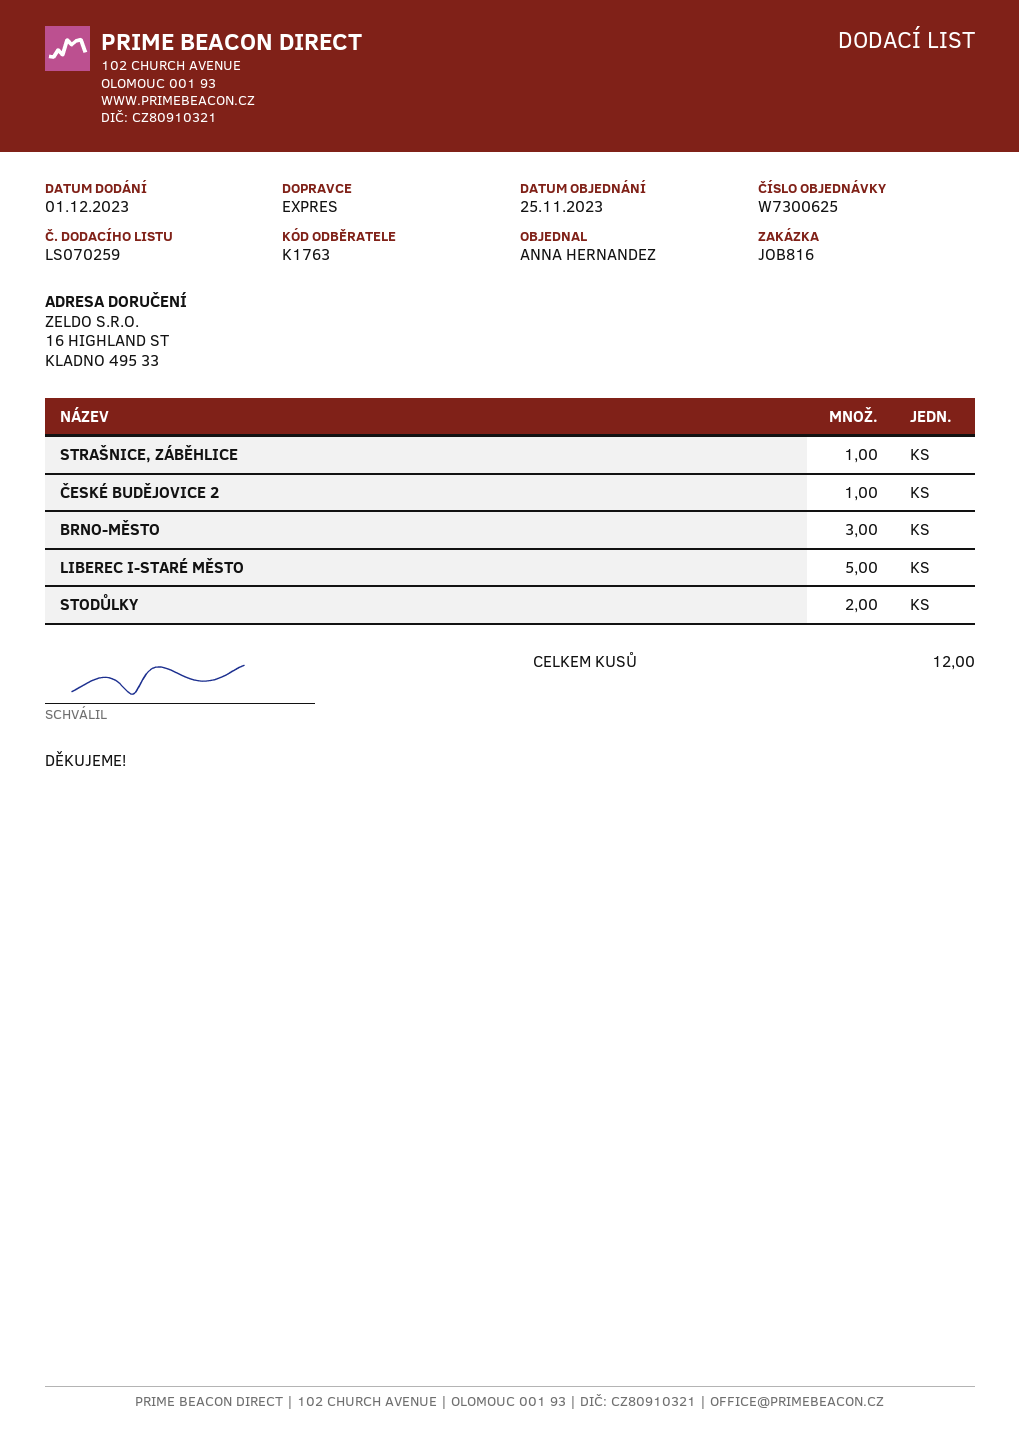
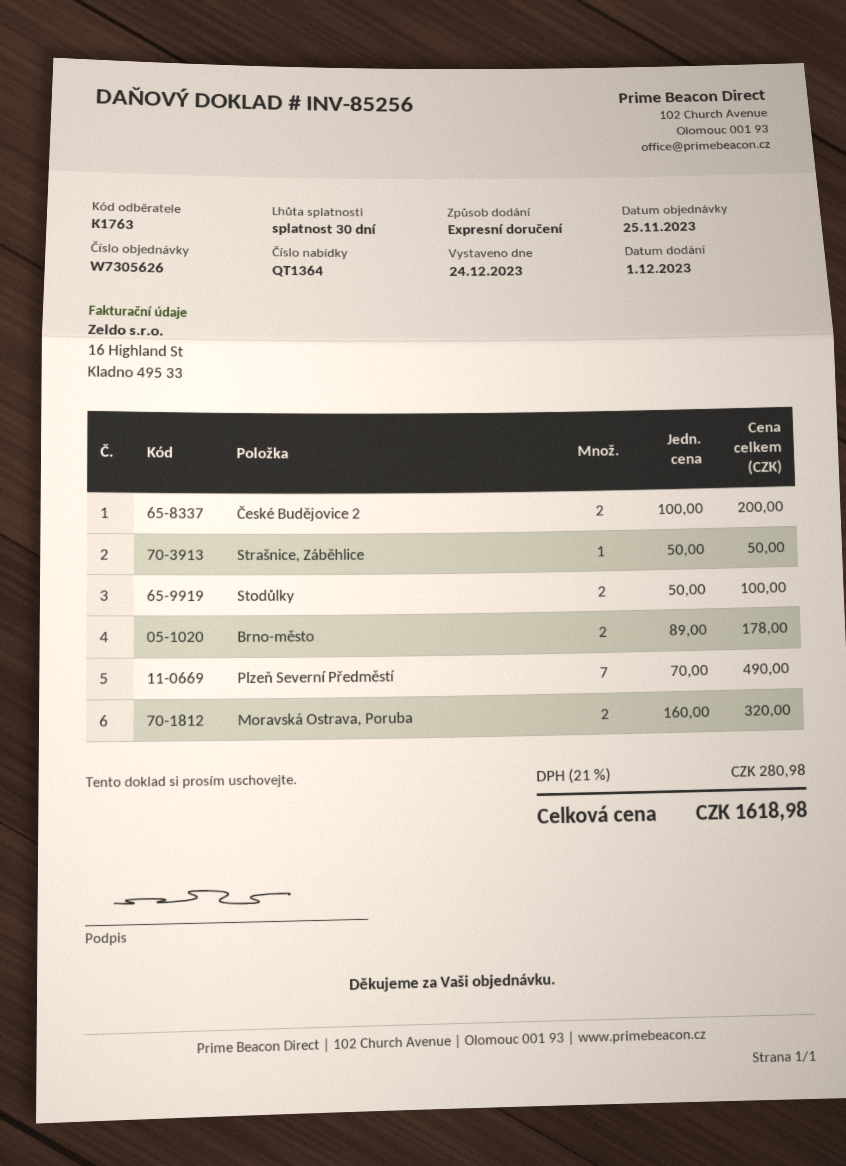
order number: W7300625 -> W7305626
ČESKÉ BUDĚJOVICE 2: 1 -> 2
BRNO-MĚSTO: 3 -> 2
LIBEREC I-STARÉ MĚSTO: 5 -> none
Plzeň Severní Předměstí: none -> 7
Moravská Ostrava, Poruba: none -> 2

